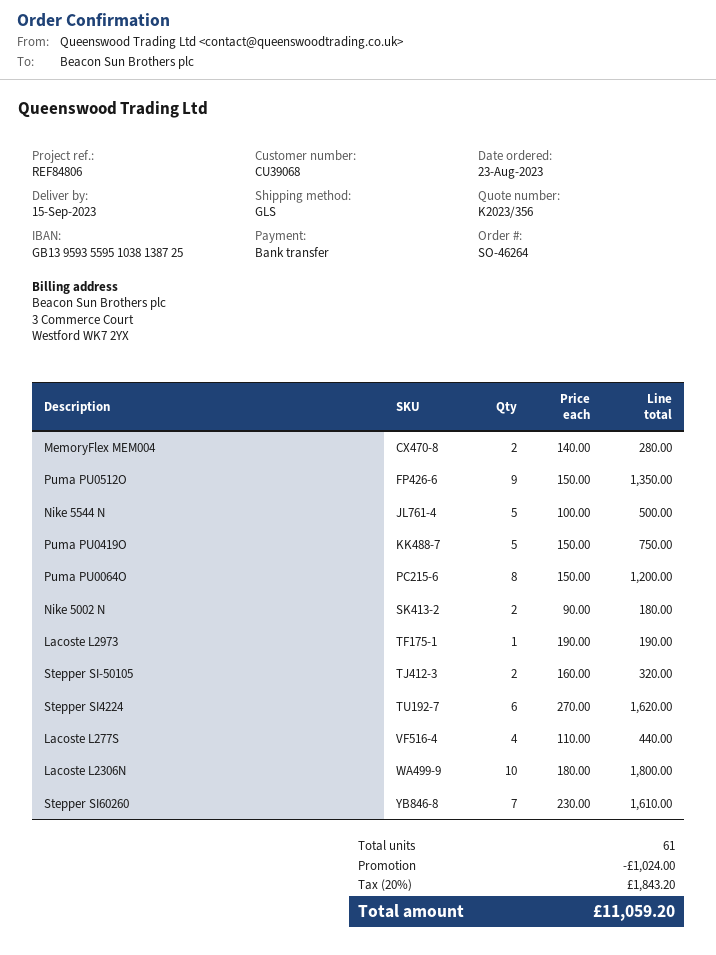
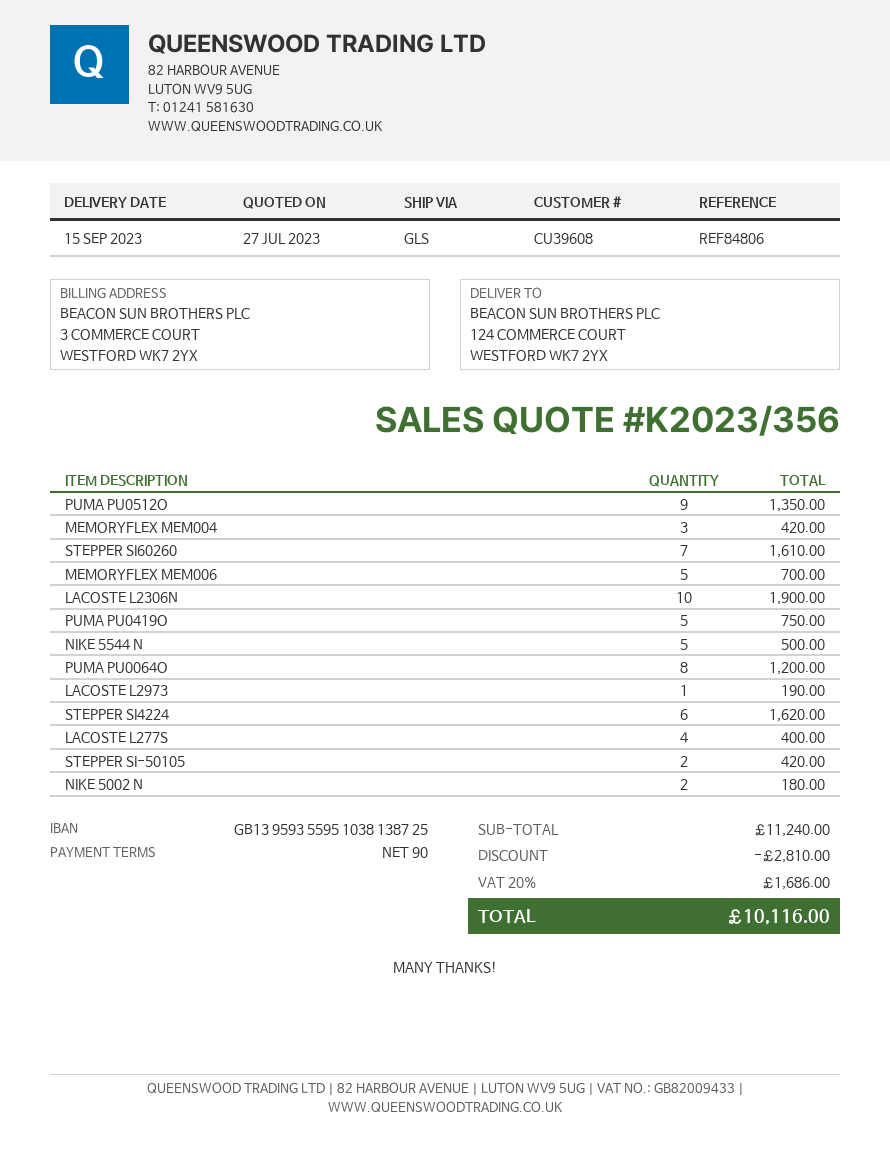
customer number: CU39068 -> CU39608
MemoryFlex MEM004: 2 for 280.00 -> 3 for 420.00
Stepper SI-50105: 2 for 320.00 -> 2 for 420.00
Lacoste L277S: 4 for 440.00 -> 4 for 400.00
Lacoste L2306N: 10 for 1800.00 -> 10 for 1900.00
MEMORYFLEX MEM006: none -> 5 for 700.00
discount: 1024.00 -> 2810.00
tax: 20% = 1843.20 -> 20% = 1686.00
total: 11059.20 -> 10116.00

